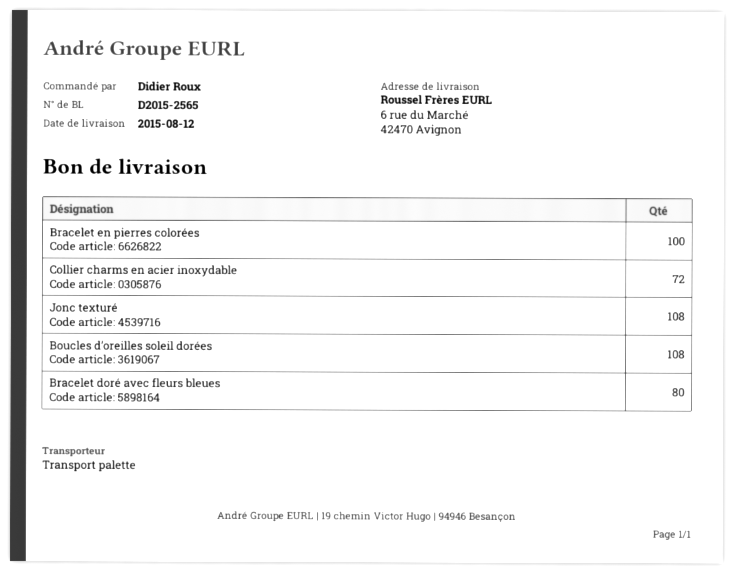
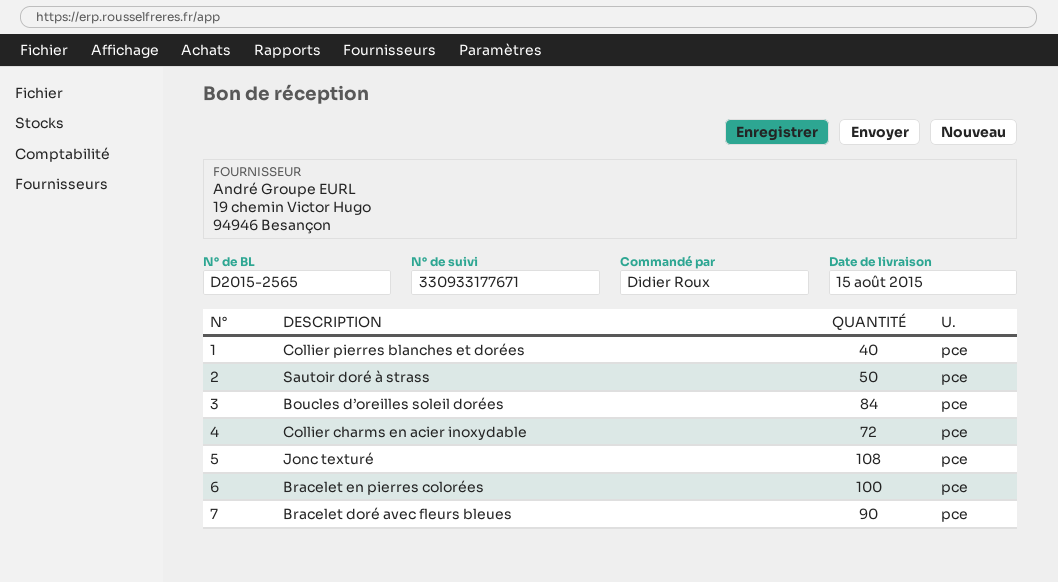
delivery date: 2015-08-12 -> 2015-08-15
Boucles d’oreilles soleil dorées: 108 -> 84
Bracelet doré avec fleurs bleues: 80 -> 90
Collier pierres blanches et dorées: none -> 40
Sautoir doré à strass: none -> 50

